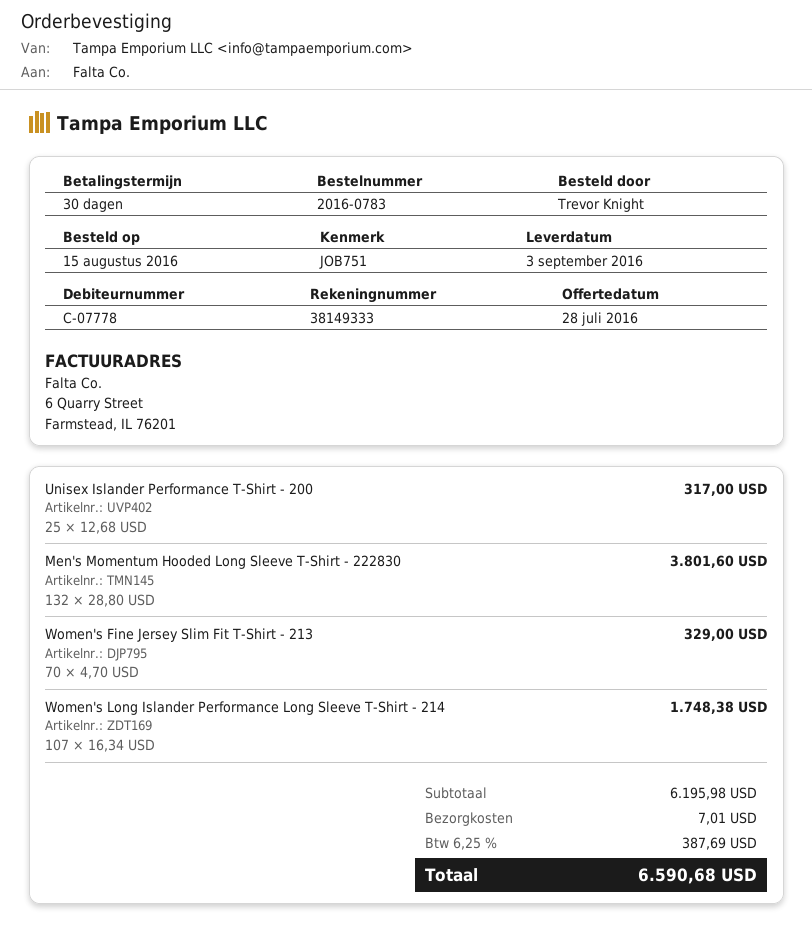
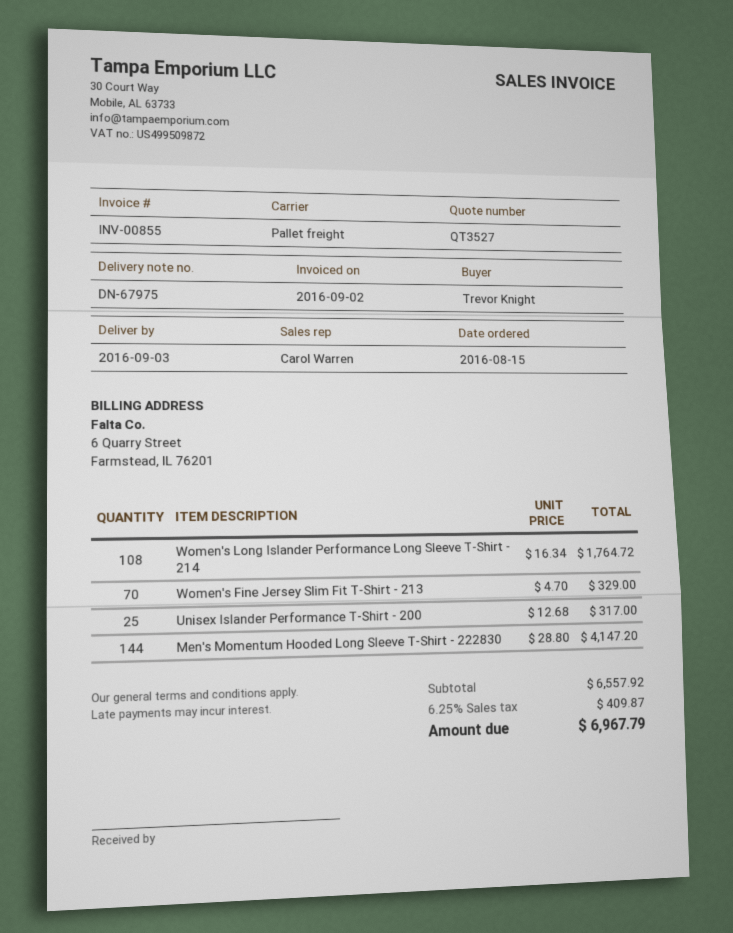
Men's Momentum Hooded Long Sleeve T-Shirt - 222830: 132 x 28.80 = 3801.60 -> 144 x 28.80 = 4147.20
Women's Long Islander Performance Long Sleeve T-Shirt - 214: 107 x 16.34 = 1748.38 -> 108 x 16.34 = 1764.72
subtotal: 6195.98 -> 6557.92
shipping: 7.01 -> none
tax: 6.25% = 387.69 -> 6.25% = 409.87
total: 6590.68 -> 6967.79

